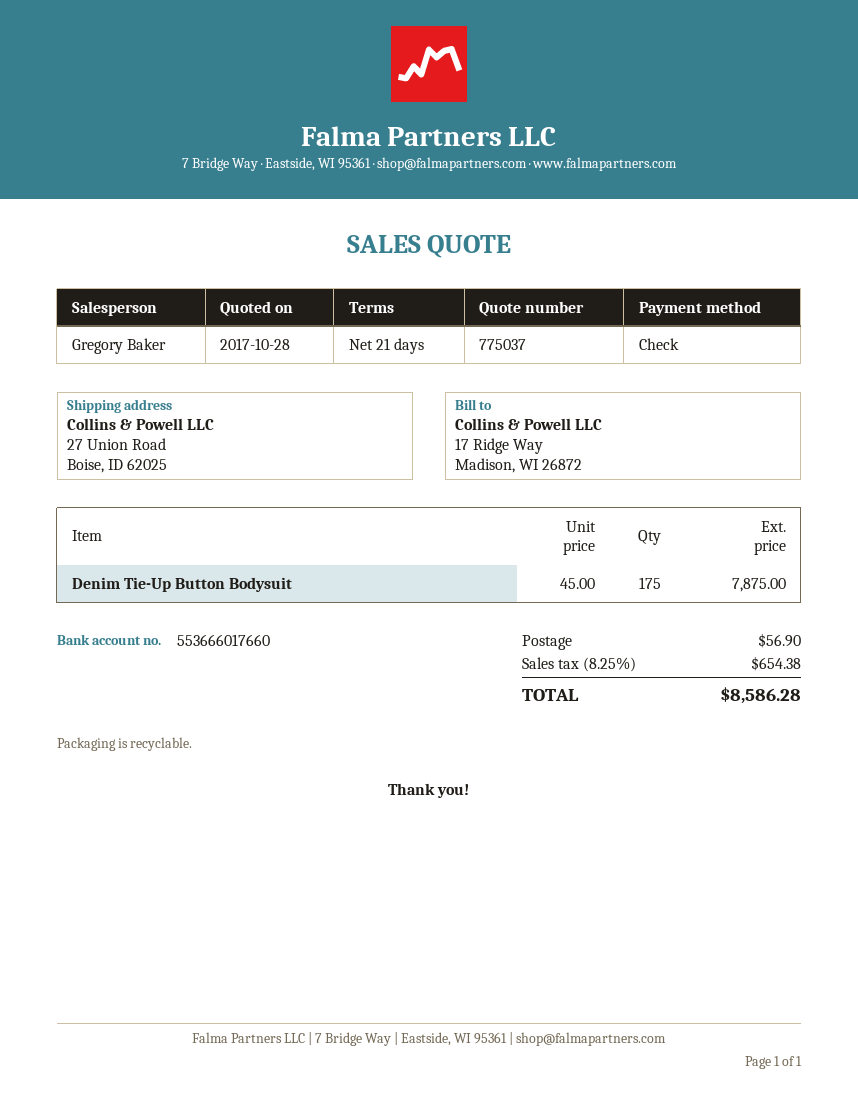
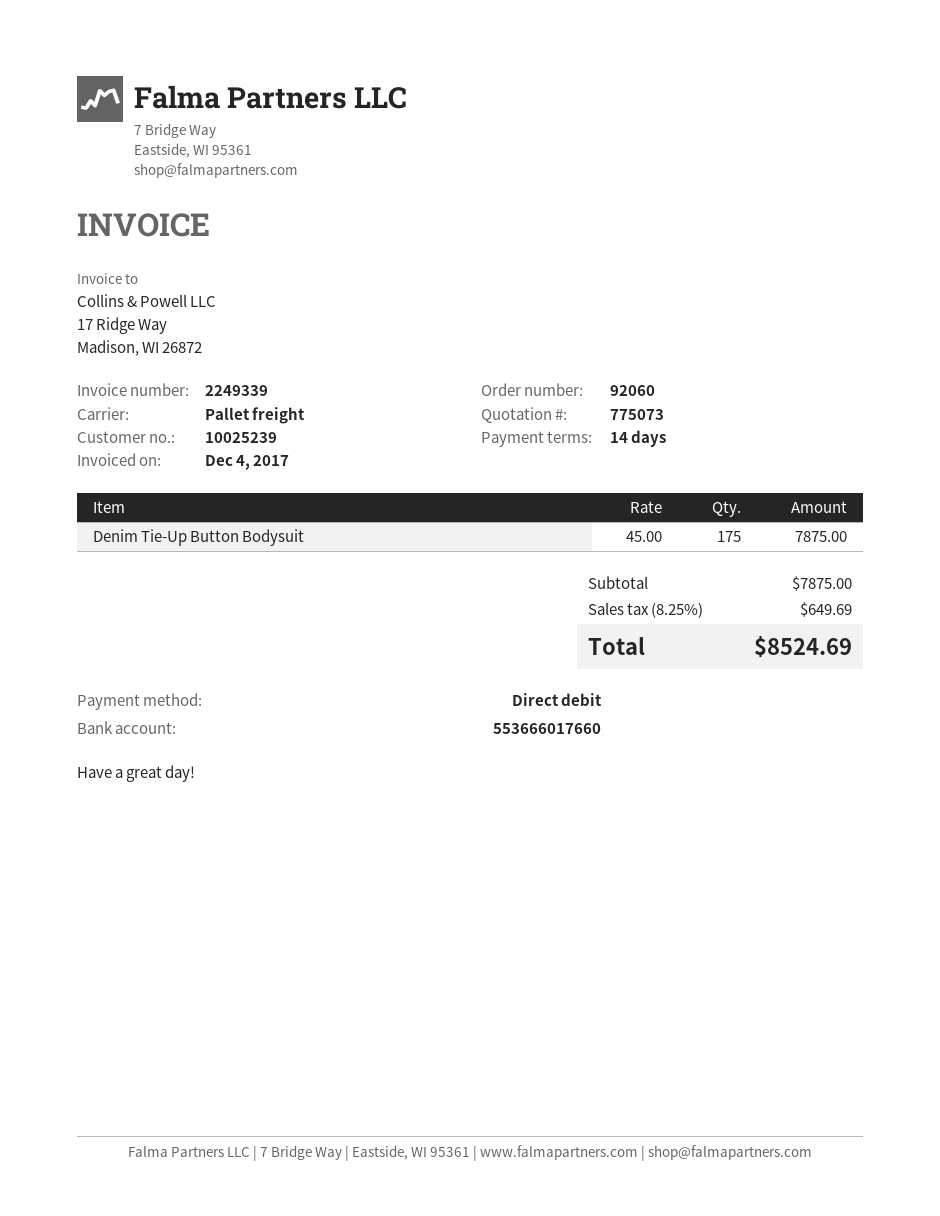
quote number: 775037 -> 775073
payment terms: 21 days -> 14 days
payment method: cheque -> direct debit
shipping: 56.90 -> none
tax: 8.25% = 654.38 -> 8.25% = 649.69
total: 8586.28 -> 8524.69

